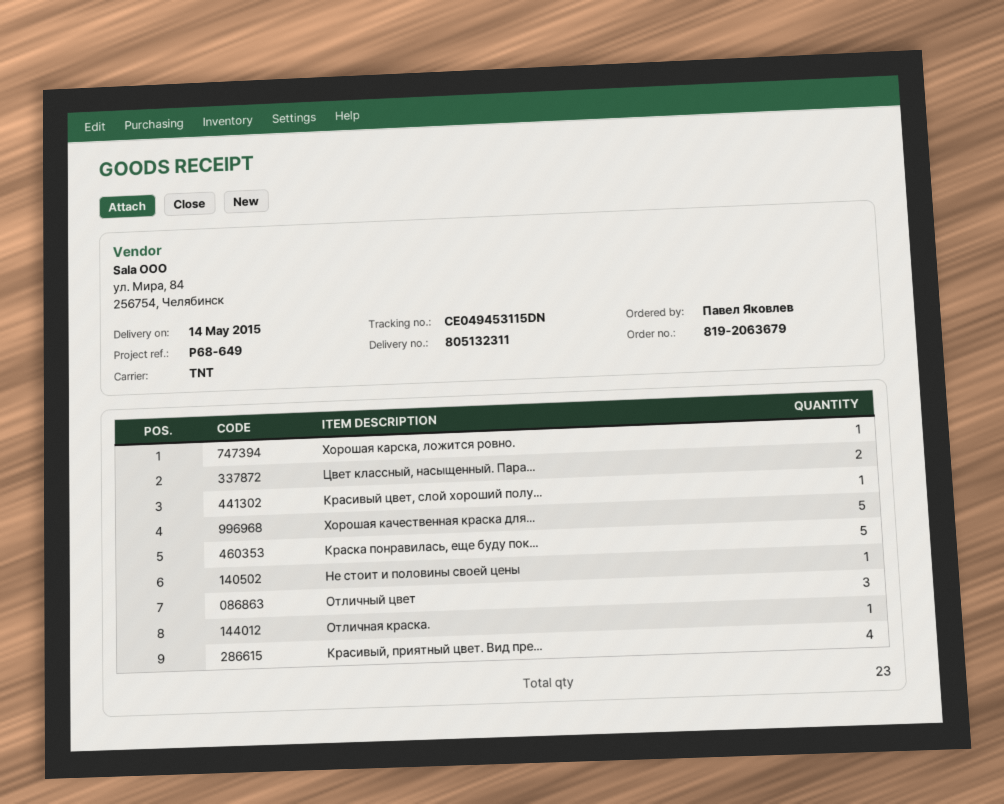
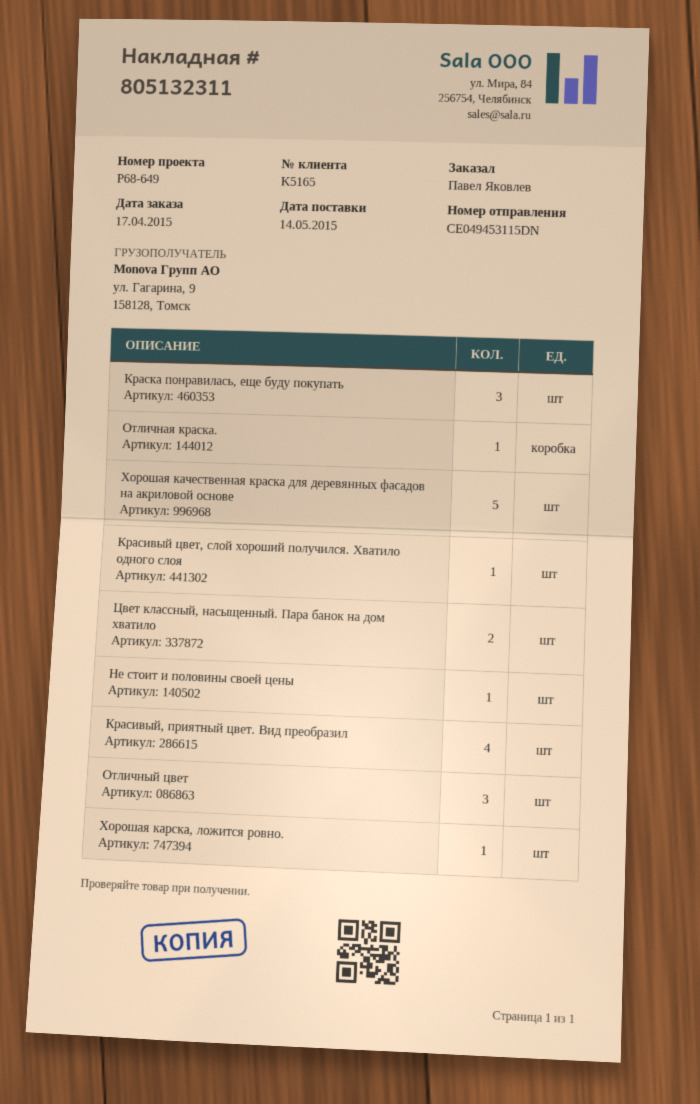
Краска понравилась, еще буду пок...: 5 -> 3

